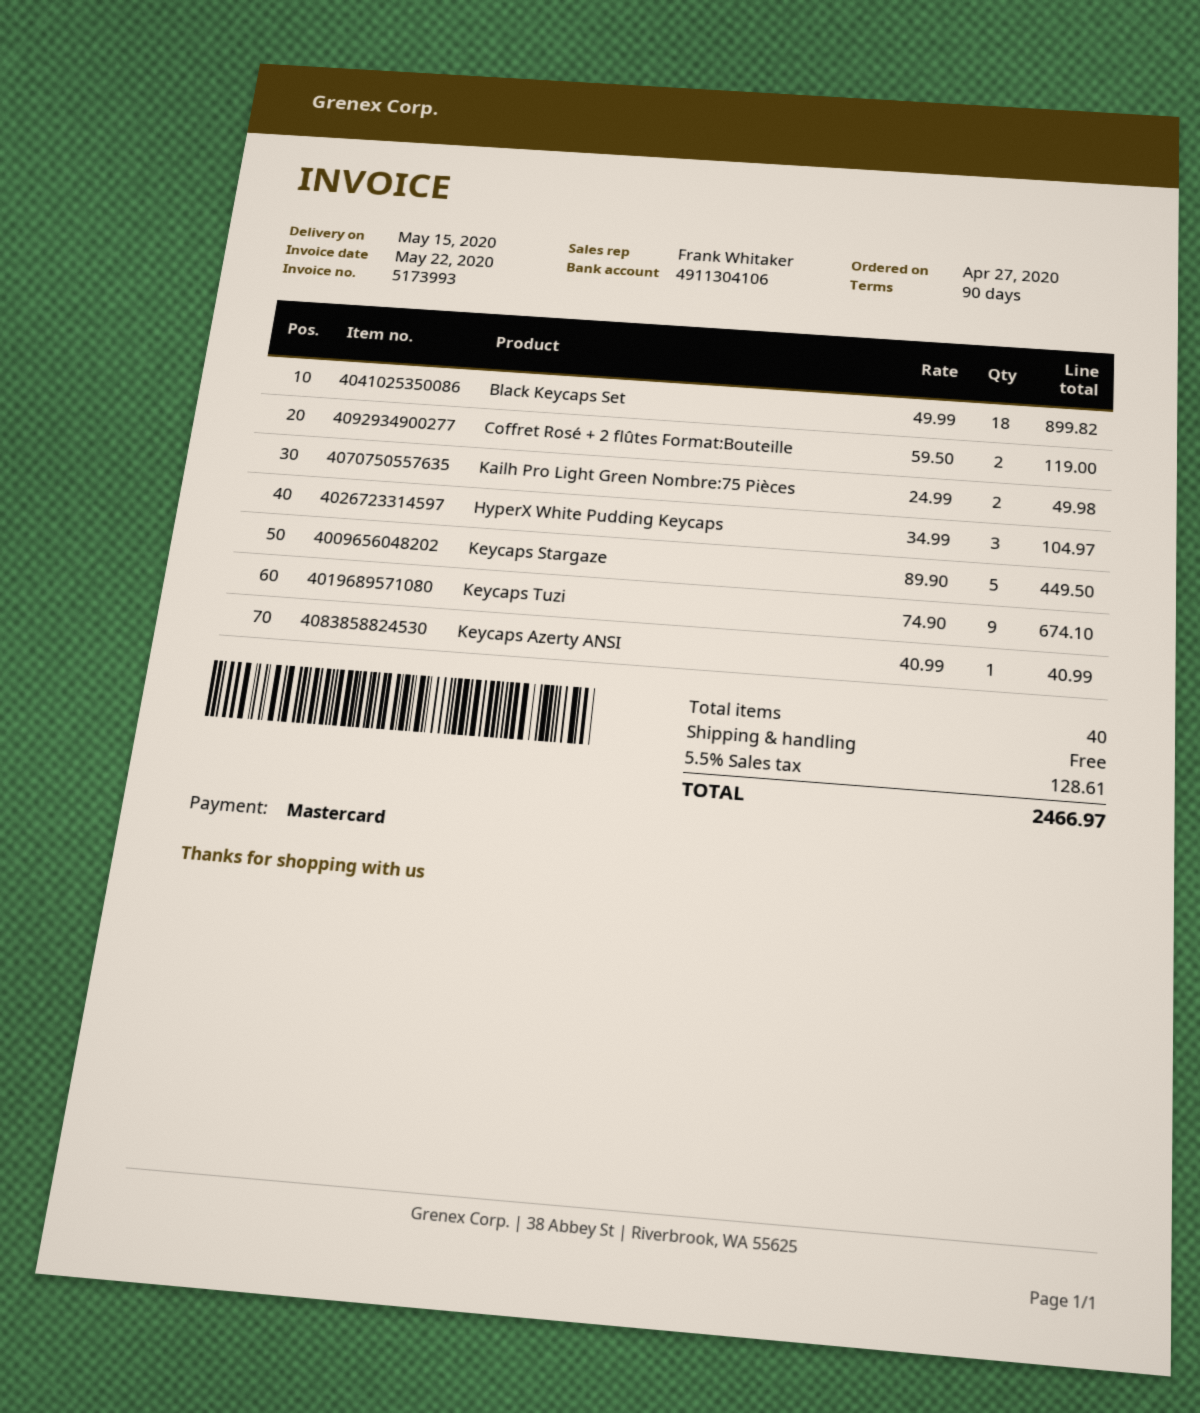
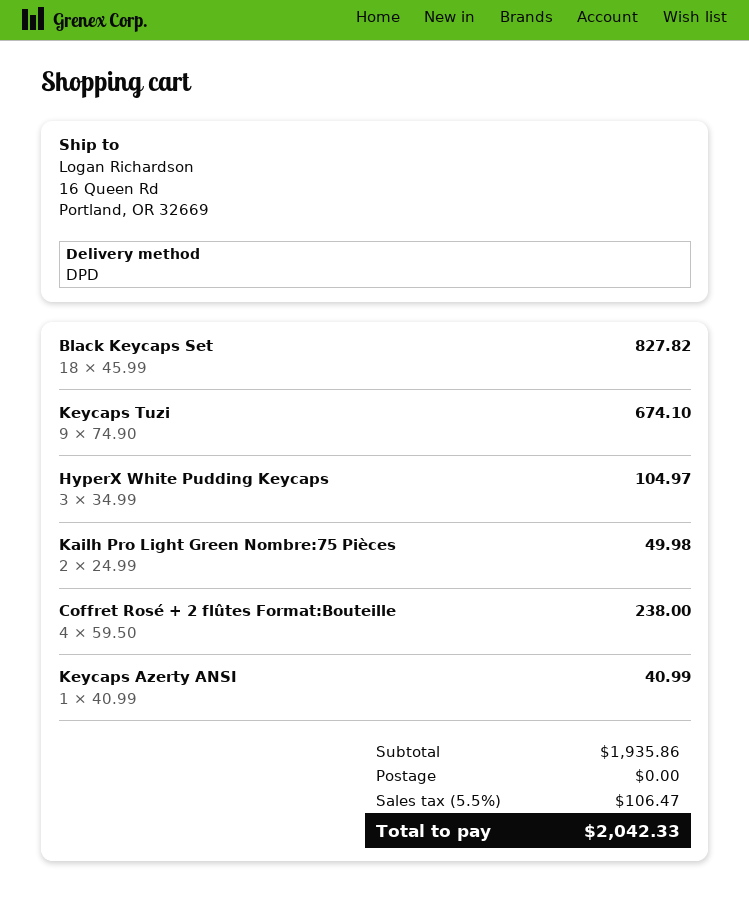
Black Keycaps Set: 18 x 49.99 = 899.82 -> 18 x 45.99 = 827.82
Coffret Rosé + 2 flûtes Format:Bouteille: 2 x 59.50 = 119.00 -> 4 x 59.50 = 238.00
Keycaps Stargaze: 5 x 89.90 = 449.50 -> none
tax: 5.5% = 128.61 -> 5.5% = 106.47
total: 2466.97 -> 2042.33

